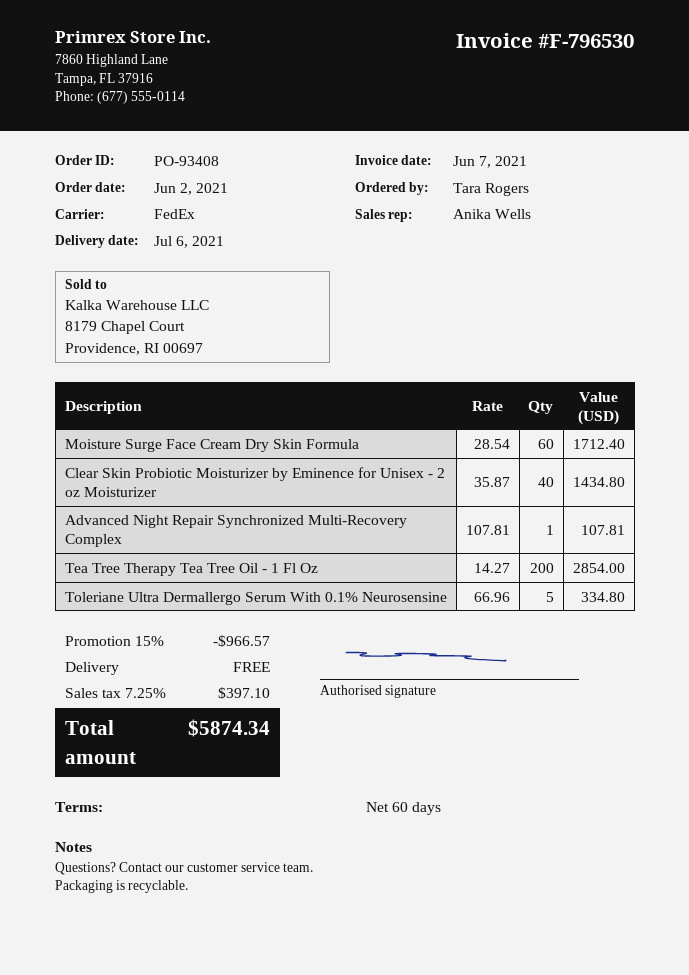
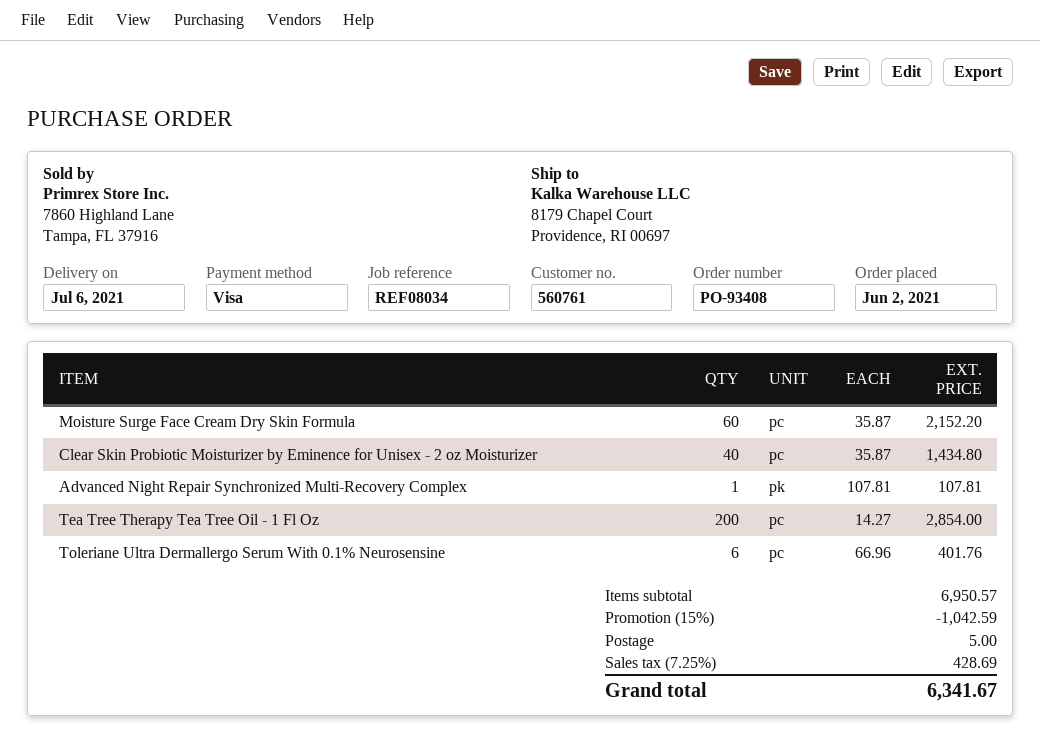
Moisture Surge Face Cream Dry Skin Formula: 60 x 28.54 = 1712.40 -> 60 x 35.87 = 2152.20
Toleriane Ultra Dermallergo Serum With 0.1% Neurosensine: 5 x 66.96 = 334.80 -> 6 x 66.96 = 401.76
discount: 15% = 966.57 -> 15% = 1042.59
shipping: 0.00 -> 5.00
tax: 7.25% = 397.10 -> 7.25% = 428.69
total: 5874.34 -> 6341.67

